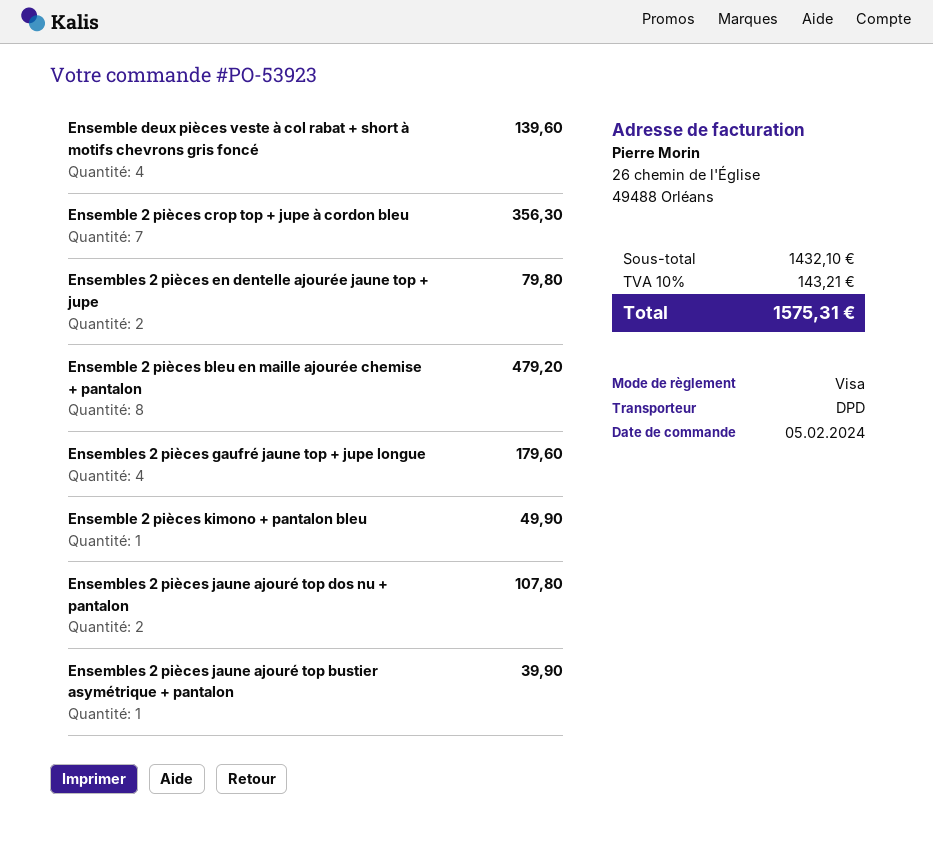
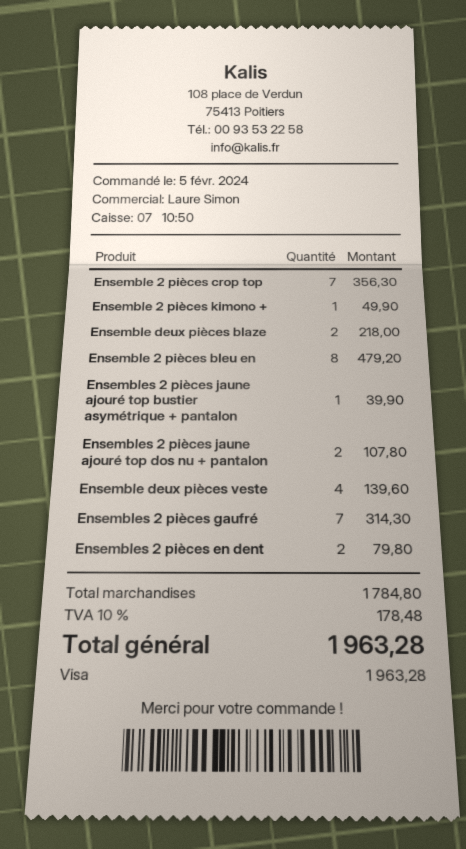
Ensembles 2 pièces gaufré jaune top + jupe longue: 4 for 179.60 -> 7 for 314.30
Ensemble deux pièces blaze: none -> 2 for 218.00
subtotal: 1432.10 -> 1784.80
tax: 10% = 143.21 -> 10% = 178.48
total: 1575.31 -> 1963.28

